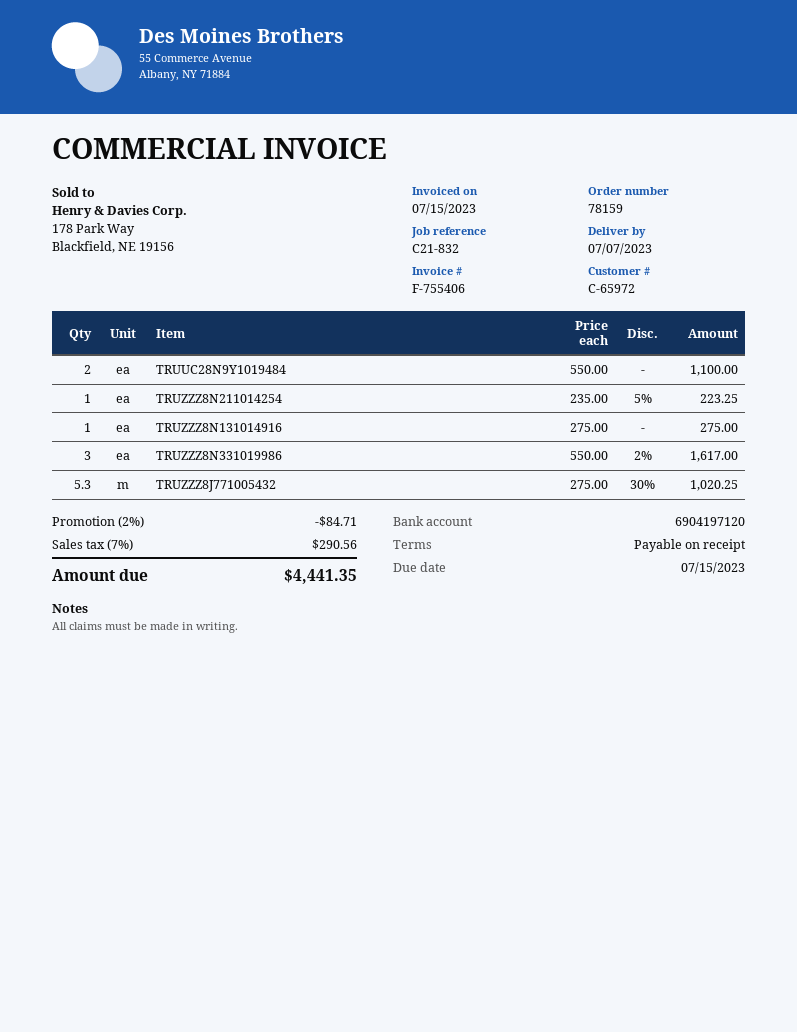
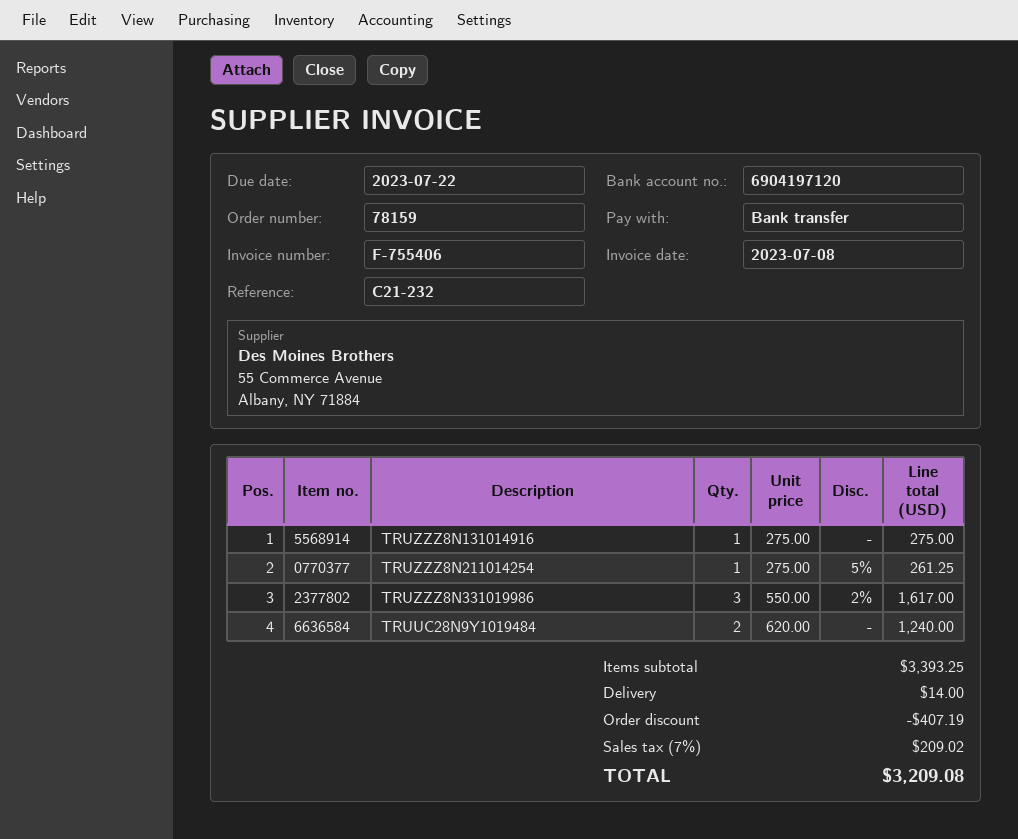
invoice date: 2023-07-15 -> 2023-07-08
due date: 2023-07-15 -> 2023-07-22
reference: C21-832 -> C21-232
TRUUC28N9Y1019484: 2 x 550.00 = 1100.00 -> 2 x 620.00 = 1240.00
TRUZZZ8N211014254: 1 x 235.00 - 5% = 223.25 -> 1 x 275.00 - 5% = 261.25
TRUZZZ8J771005432: 5.3 x 275.00 - 30% = 1020.25 -> none
discount: 84.71 -> 407.19
shipping: none -> 14.00
tax: 7% = 290.56 -> 7% = 209.02
total: 4441.35 -> 3209.08

